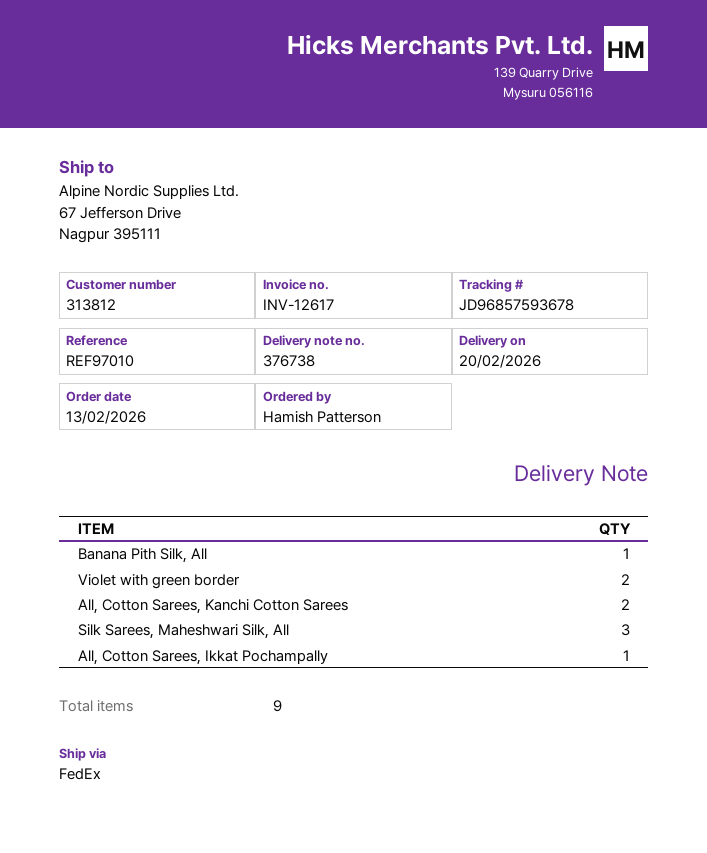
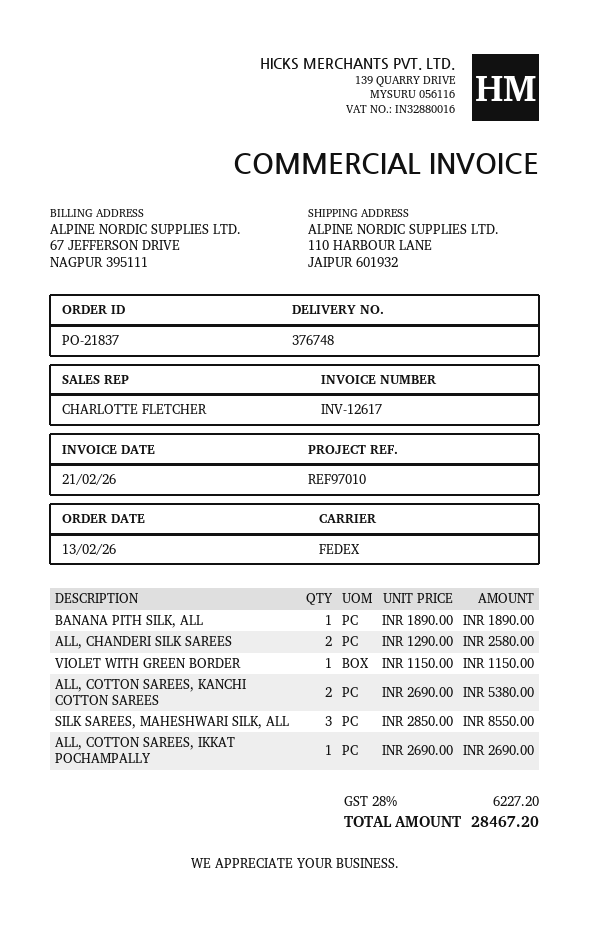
delivery note number: 376738 -> 376748
ship to: 67 Jefferson Drive, Nagpur 395111 -> 110 HARBOUR LANE, JAIPUR 601932
Violet with green border: 2 -> 1
ALL, CHANDERI SILK SAREES: none -> 2

